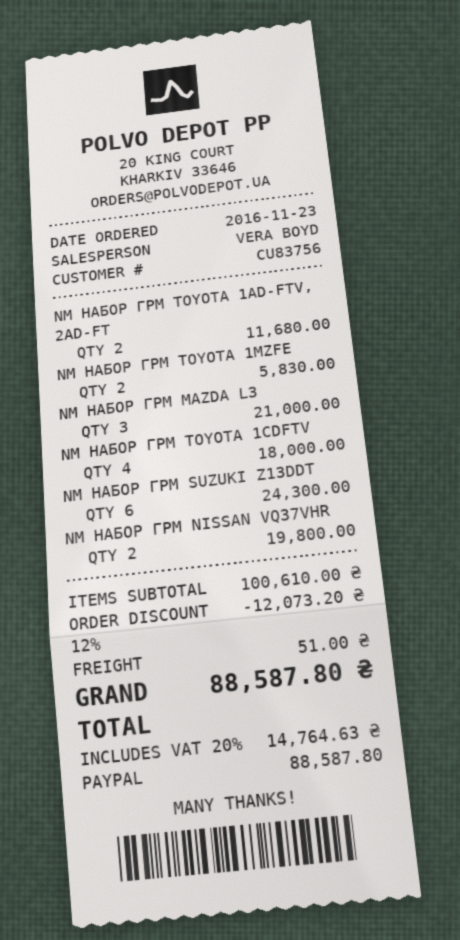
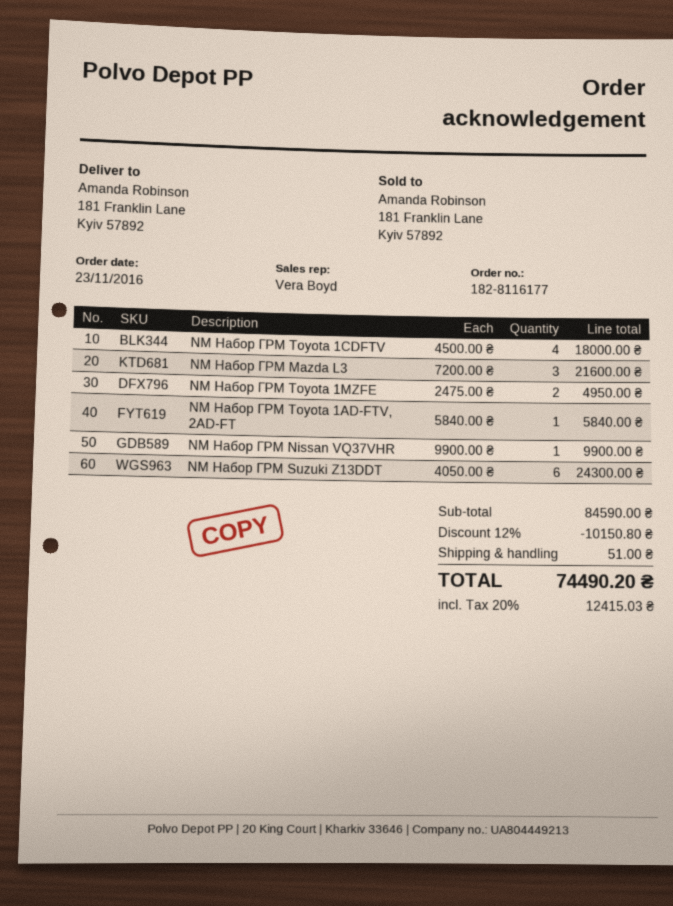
NM НАБОР ГРМ TOYOTA 1AD-FTV, 2AD-FT: 2 for 11680.00 -> 1 for 5840.00
NM НАБОР ГРМ TOYOTA 1MZFE: 2 for 5830.00 -> 2 for 4950.00
NM НАБОР ГРМ MAZDA L3: 3 for 21000.00 -> 3 for 21600.00
NM НАБОР ГРМ NISSAN VQ37VHR: 2 for 19800.00 -> 1 for 9900.00
subtotal: 100610.00 -> 84590.00
discount: 12% = 12073.20 -> 12% = 10150.80
tax: 20% = 14764.63 -> 20% = 12415.03
total: 88587.80 -> 74490.20

